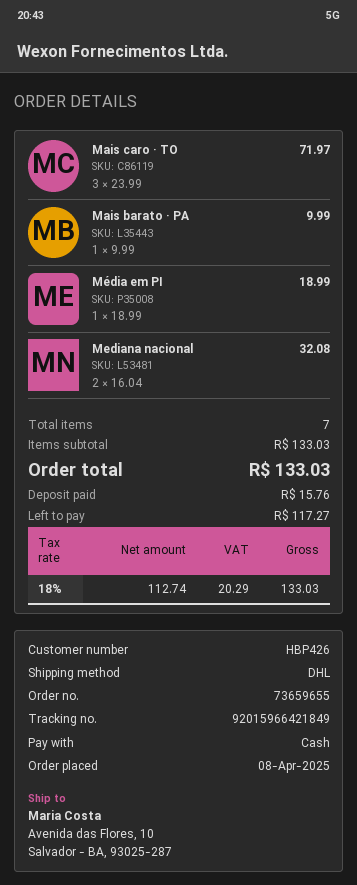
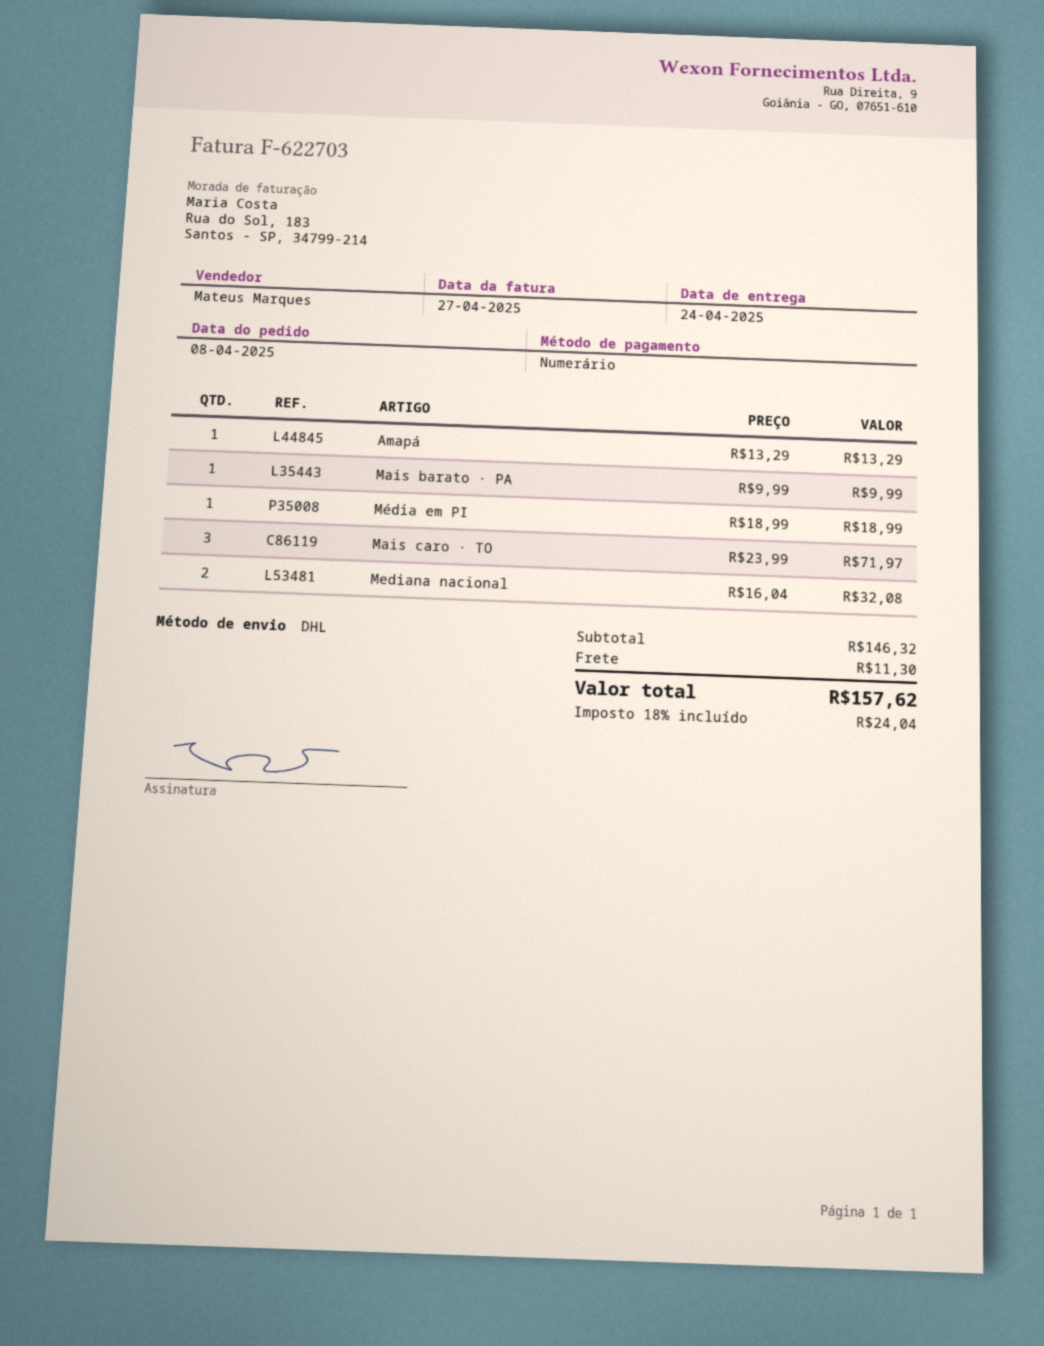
Amapá: none -> 1 x 13.29 = 13.29
subtotal: 133.03 -> 146.32
shipping: none -> 11.30
tax: 18% = 20.29 -> 18% = 24.04
total: 133.03 -> 157.62

